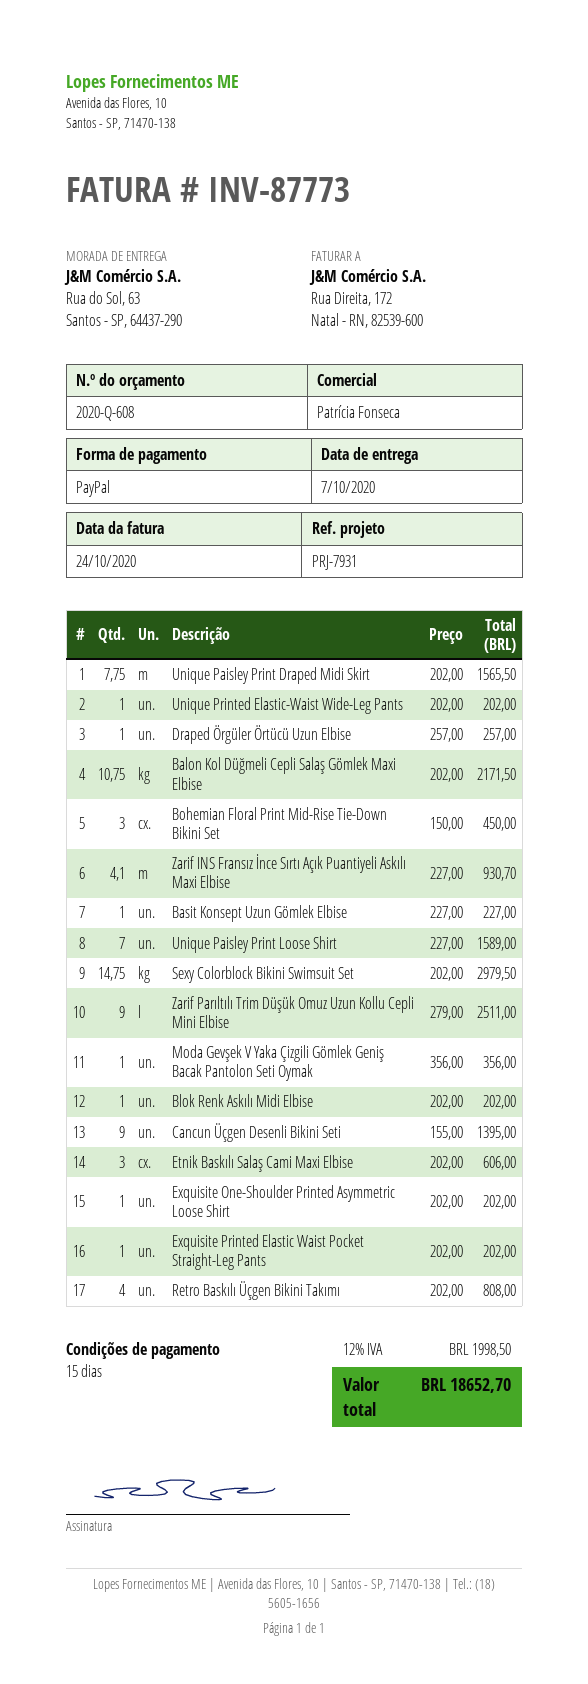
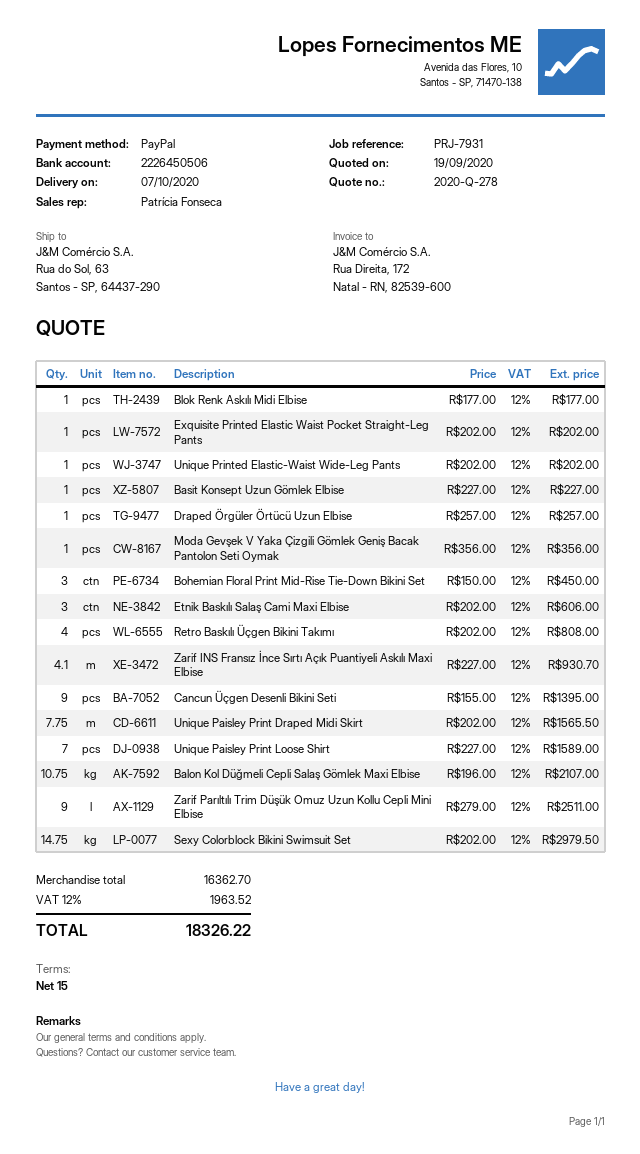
quote number: 2020-Q-608 -> 2020-Q-278
Balon Kol Düğmeli Cepli Salaş Gömlek Maxi Elbise: 10.75 x 202.00 = 2171.50 -> 10.75 x 196.00 = 2107.00
Blok Renk Askılı Midi Elbise: 1 x 202.00 = 202.00 -> 1 x 177.00 = 177.00
Exquisite One-Shoulder Printed Asymmetric Loose Shirt: 1 x 202.00 = 202.00 -> none
tax: 12% = 1998.50 -> 12% = 1963.52
total: 18652.70 -> 18326.22

